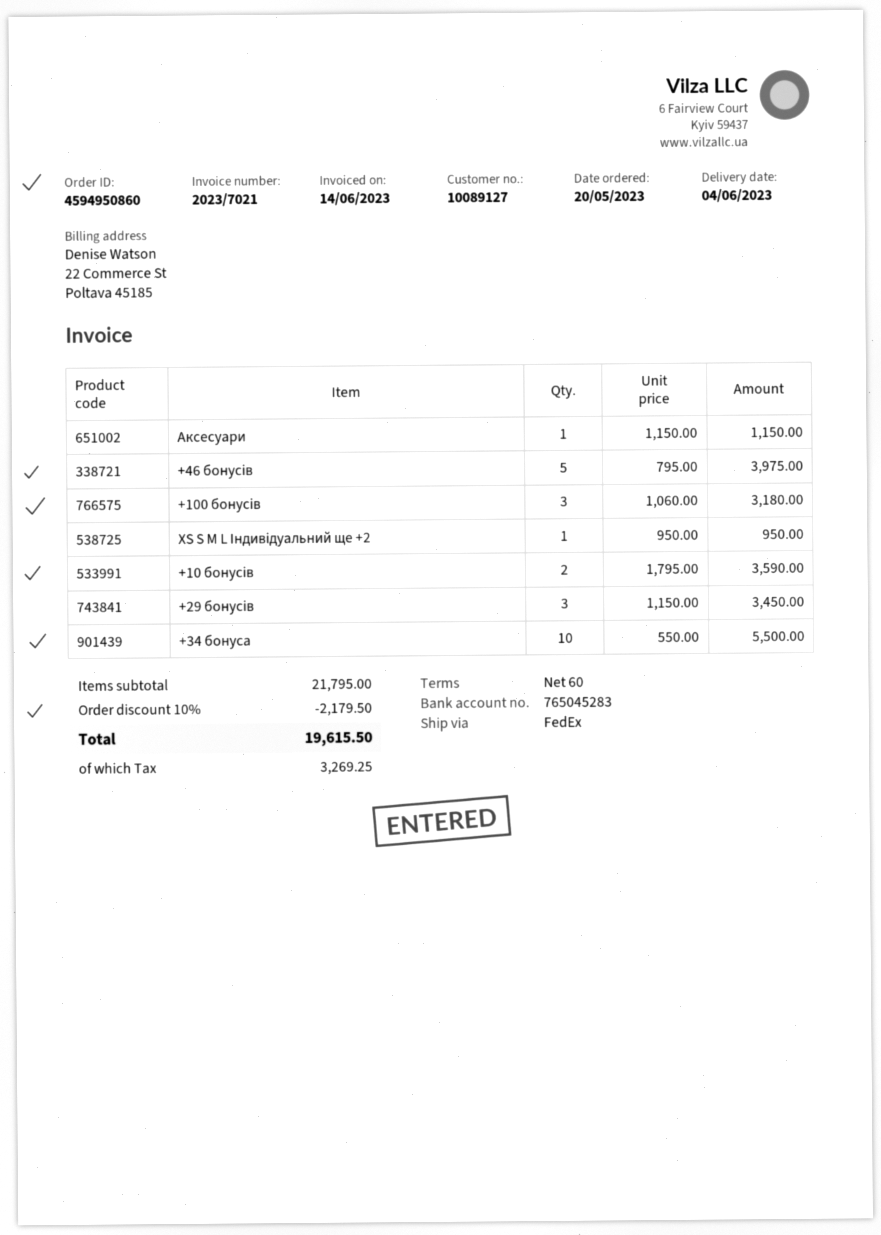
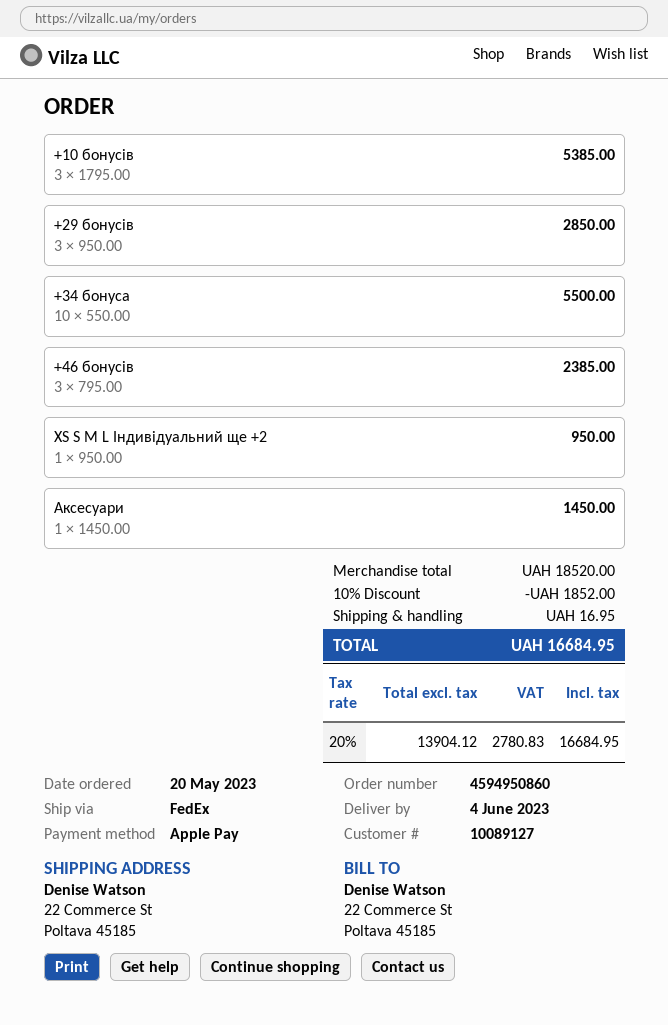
Аксесуари: 1 x 1150.00 = 1150.00 -> 1 x 1450.00 = 1450.00
+46 бонусів: 5 x 795.00 = 3975.00 -> 3 x 795.00 = 2385.00
+100 бонусів: 3 x 1060.00 = 3180.00 -> none
+10 бонусів: 2 x 1795.00 = 3590.00 -> 3 x 1795.00 = 5385.00
+29 бонусів: 3 x 1150.00 = 3450.00 -> 3 x 950.00 = 2850.00
subtotal: 21795.00 -> 18520.00
discount: 10% = 2179.50 -> 10% = 1852.00
shipping: none -> 16.95
tax: 3269.25 -> 2780.83
total: 19615.50 -> 16684.95

